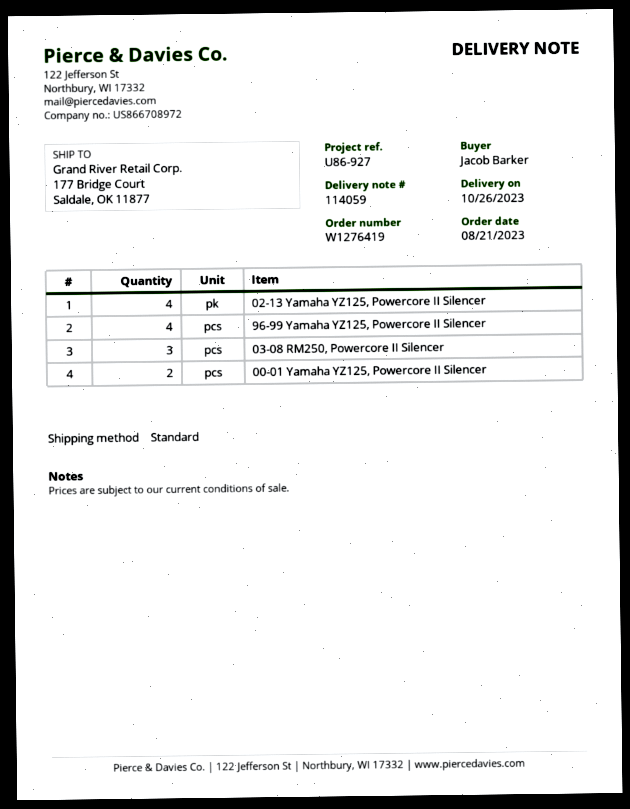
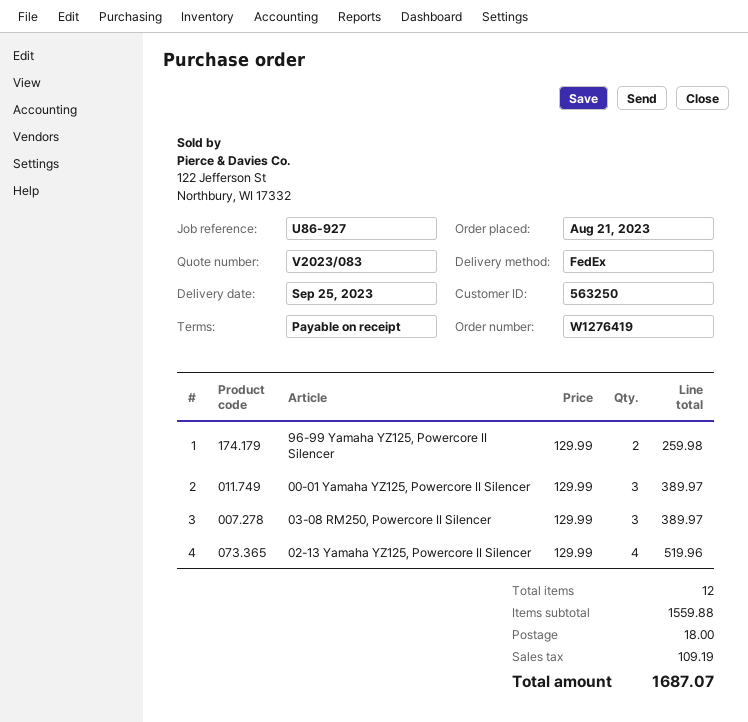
delivery date: 2023-10-26 -> 2023-09-25
shipping method: standard -> FedEx
96-99 Yamaha YZ125, Powercore II Silencer: 4 -> 2
00-01 Yamaha YZ125, Powercore II Silencer: 2 -> 3

